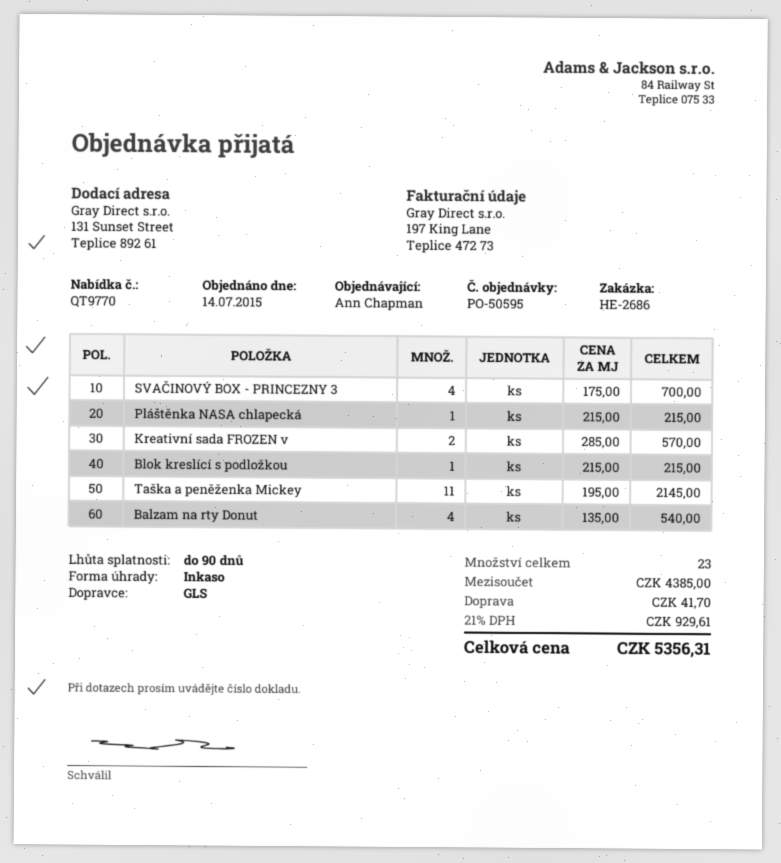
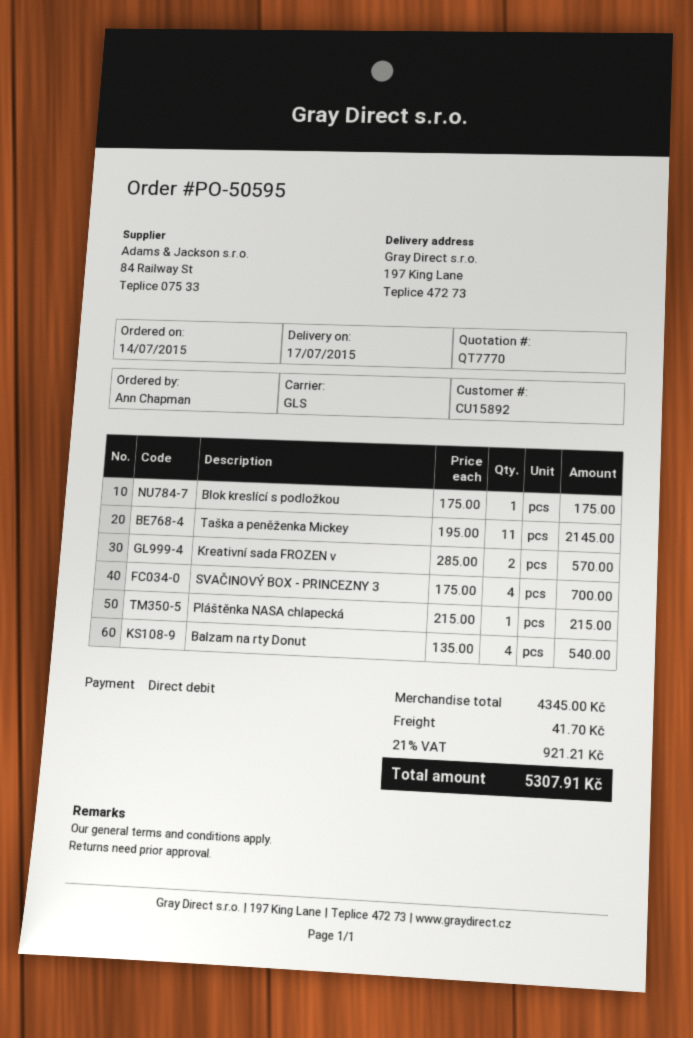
quote number: QT9770 -> QT7770
ship to: 131 Sunset Street, Teplice 892 61 -> 197 King Lane, Teplice 472 73
Blok kreslící s podložkou: 1 x 215.00 = 215.00 -> 1 x 175.00 = 175.00
subtotal: 4385.00 -> 4345.00
tax: 21% = 929.61 -> 21% = 921.21
total: 5356.31 -> 5307.91

